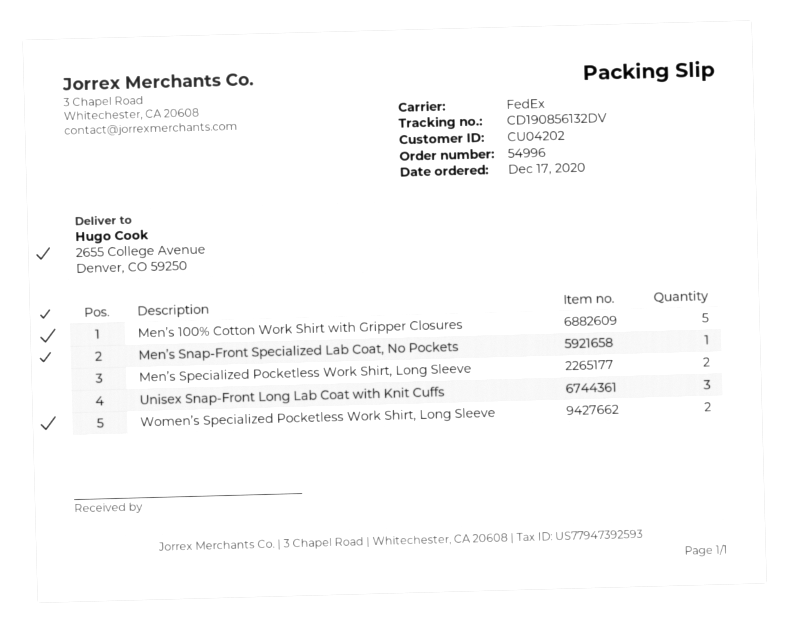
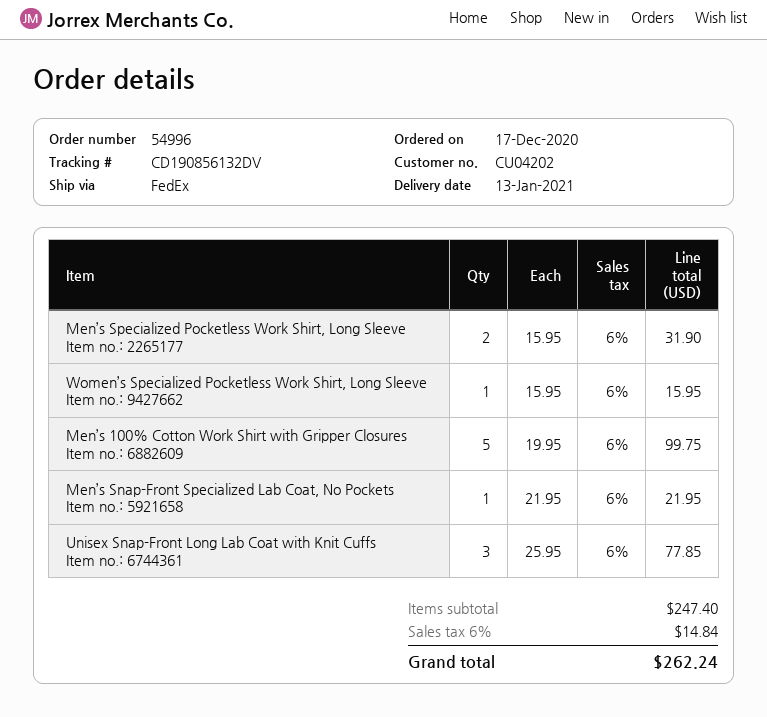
Women’s Specialized Pocketless Work Shirt, Long Sleeve: 2 -> 1

